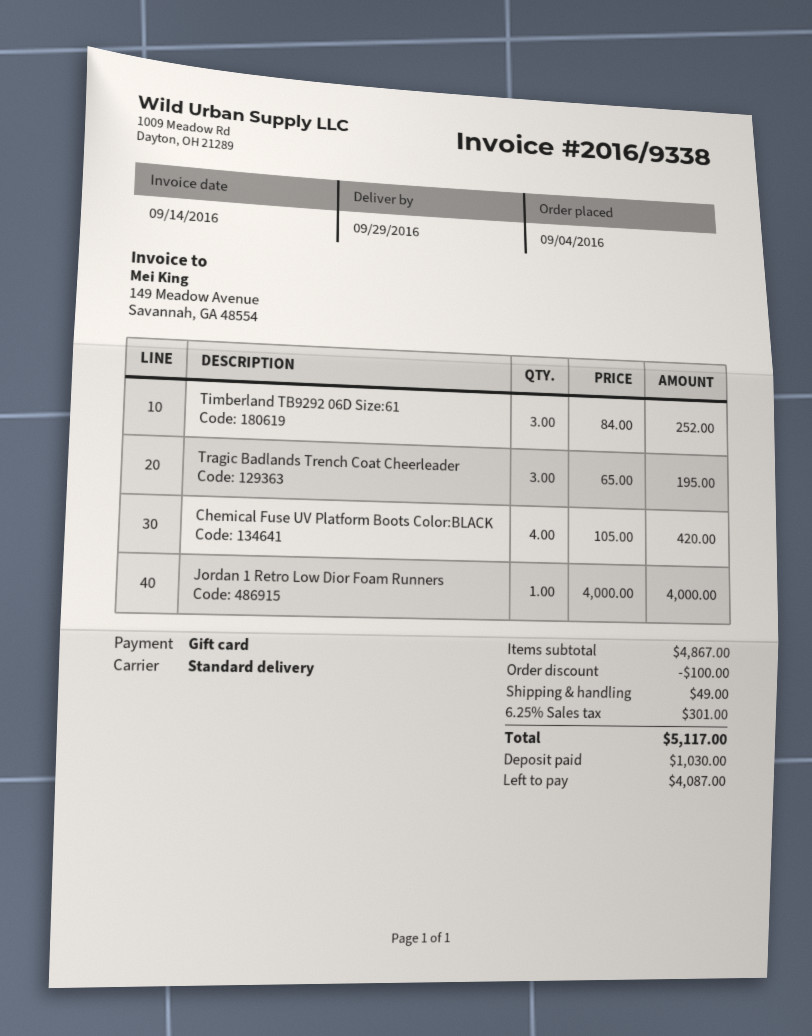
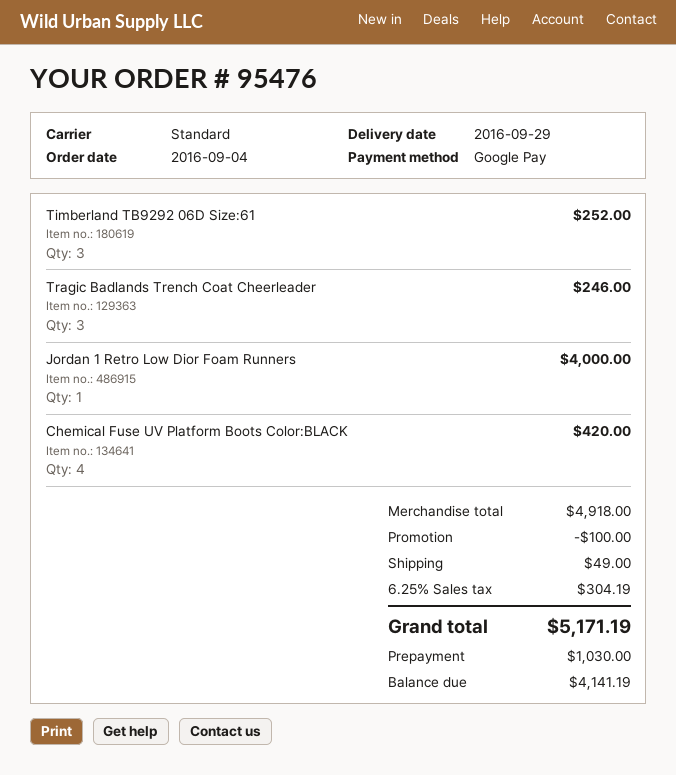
payment method: gift card -> Google Pay
Tragic Badlands Trench Coat Cheerleader: 3 for 195.00 -> 3 for 246.00
subtotal: 4867.00 -> 4918.00
tax: 6.25% = 301.00 -> 6.25% = 304.19
total: 5117.00 -> 5171.19
balance: 4087.00 -> 4141.19

